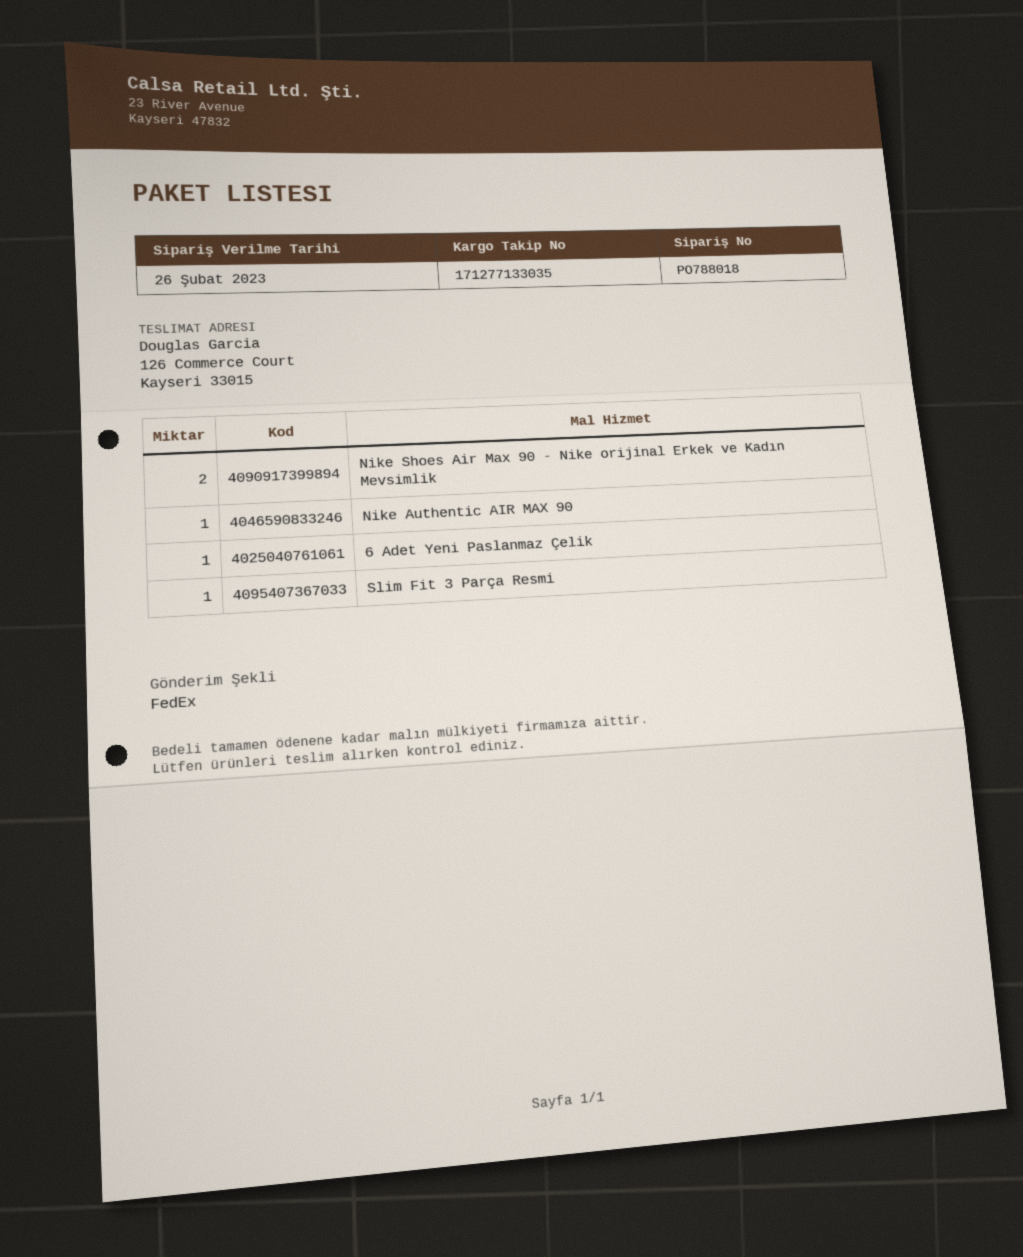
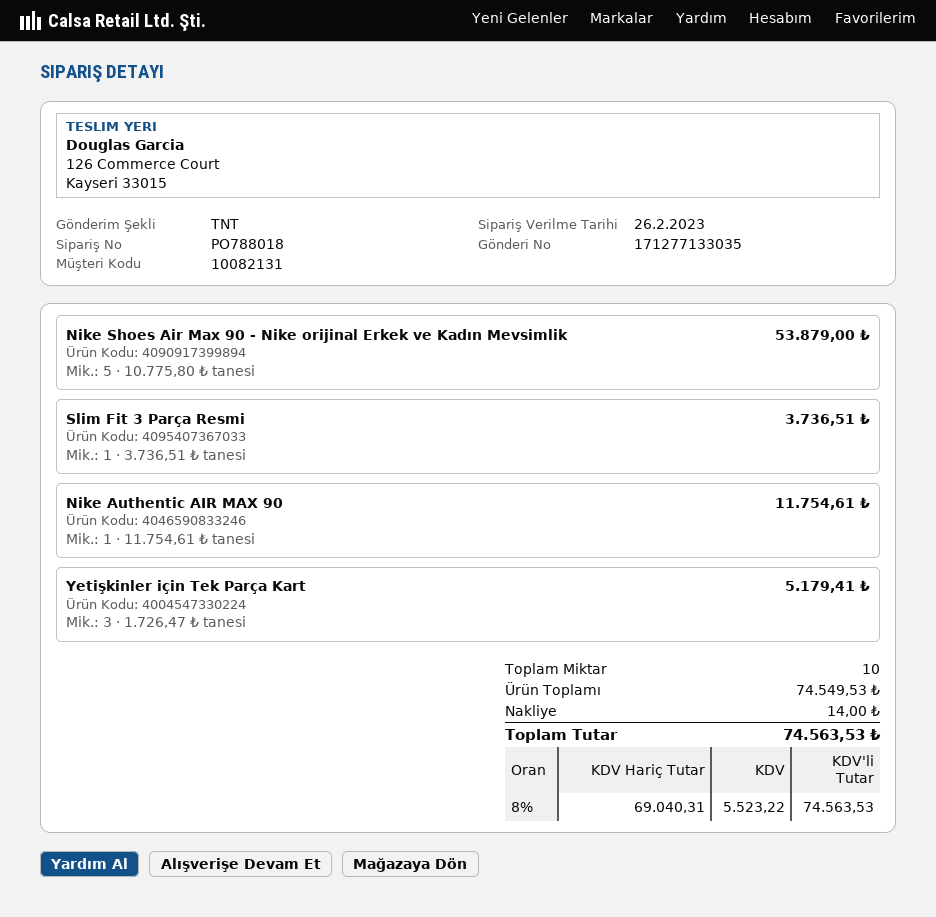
shipping method: FedEx -> TNT
Nike Shoes Air Max 90 - Nike orijinal Erkek ve Kadın Mevsimlik: 2 -> 5
6 Adet Yeni Paslanmaz Çelik: 1 -> none
Yetişkinler için Tek Parça Kart: none -> 3

